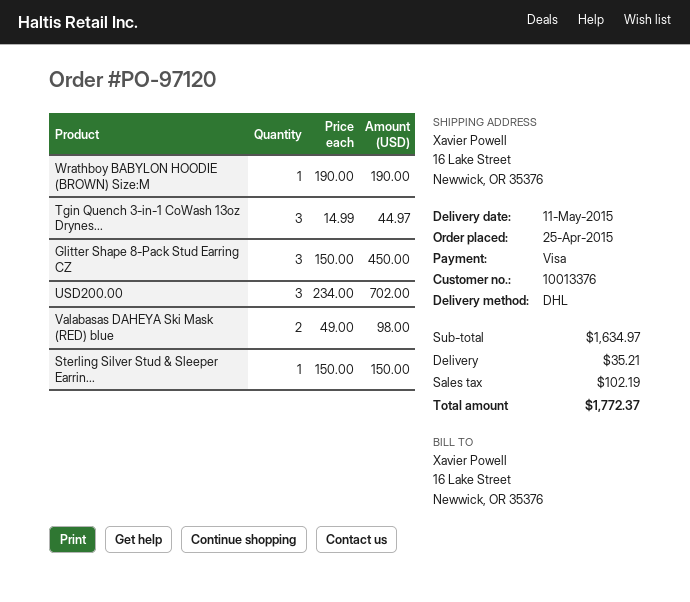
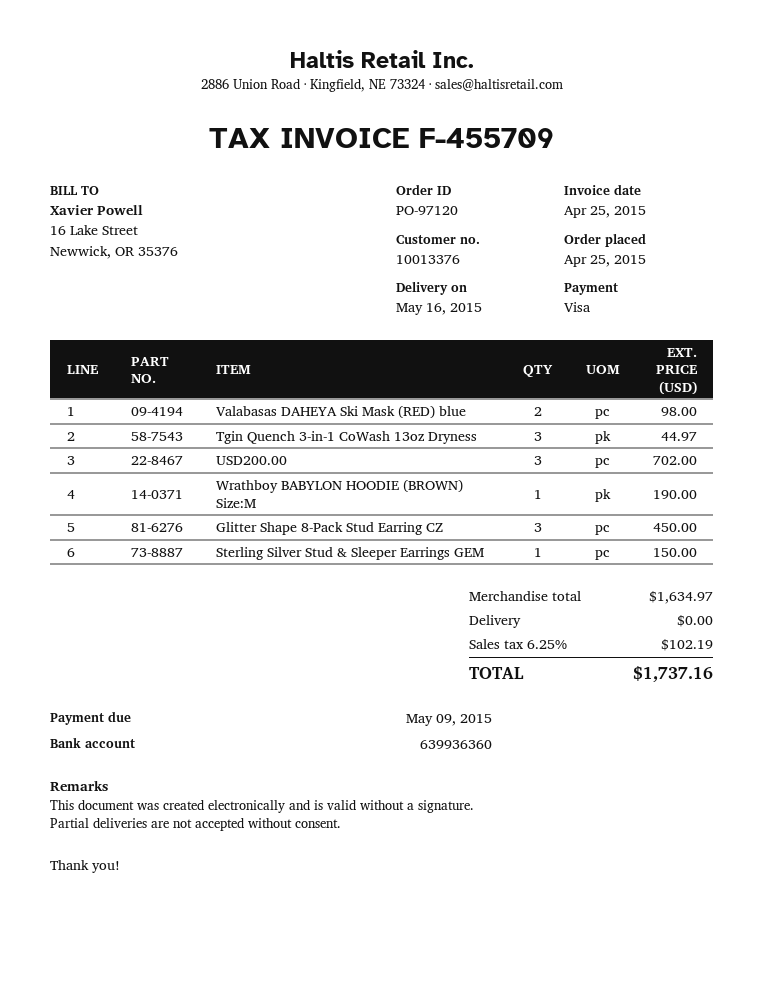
delivery date: 2015-05-11 -> 2015-05-16
shipping: 35.21 -> 0.00
total: 1772.37 -> 1737.16

